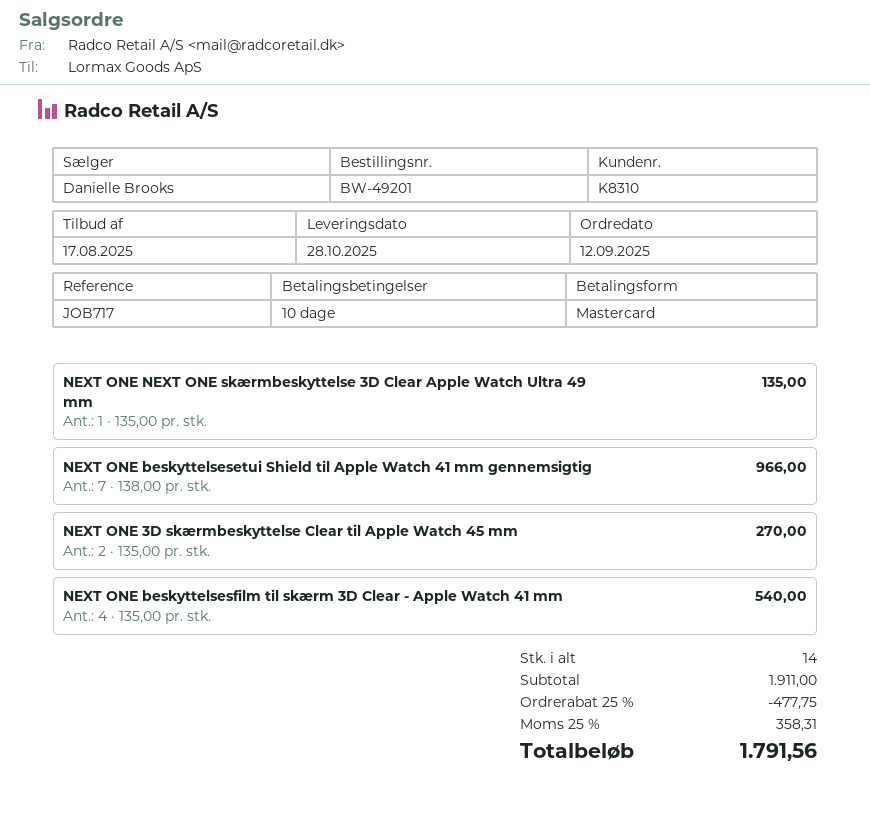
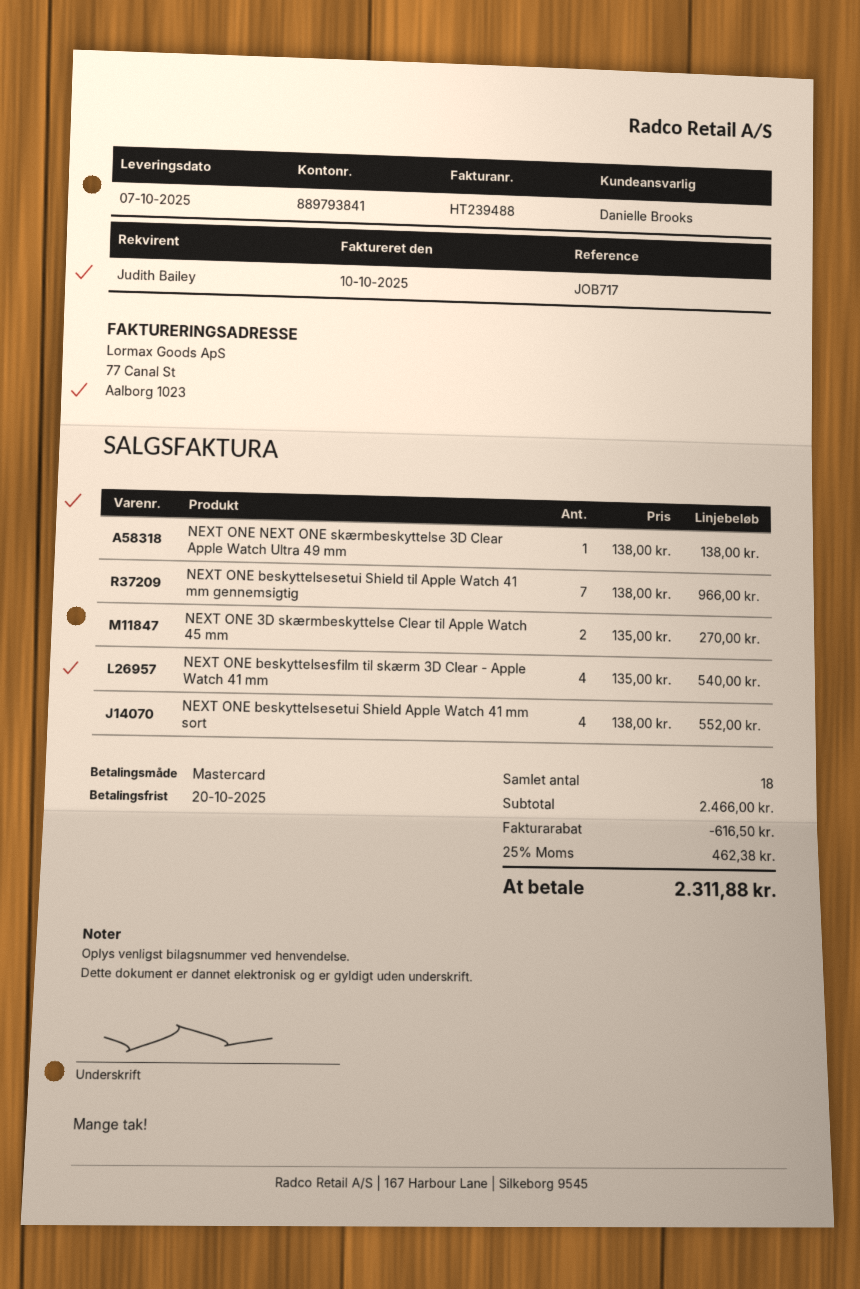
delivery date: 2025-10-28 -> 2025-10-07
NEXT ONE NEXT ONE skærmbeskyttelse 3D Clear Apple Watch Ultra 49 mm: 1 x 135.00 = 135.00 -> 1 x 138.00 = 138.00
NEXT ONE beskyttelsesetui Shield Apple Watch 41 mm sort: none -> 4 x 138.00 = 552.00
total quantity: 14 -> 18
subtotal: 1911.00 -> 2466.00
discount: 477.75 -> 616.50
tax: 25% = 358.31 -> 25% = 462.38
total: 1791.56 -> 2311.88

